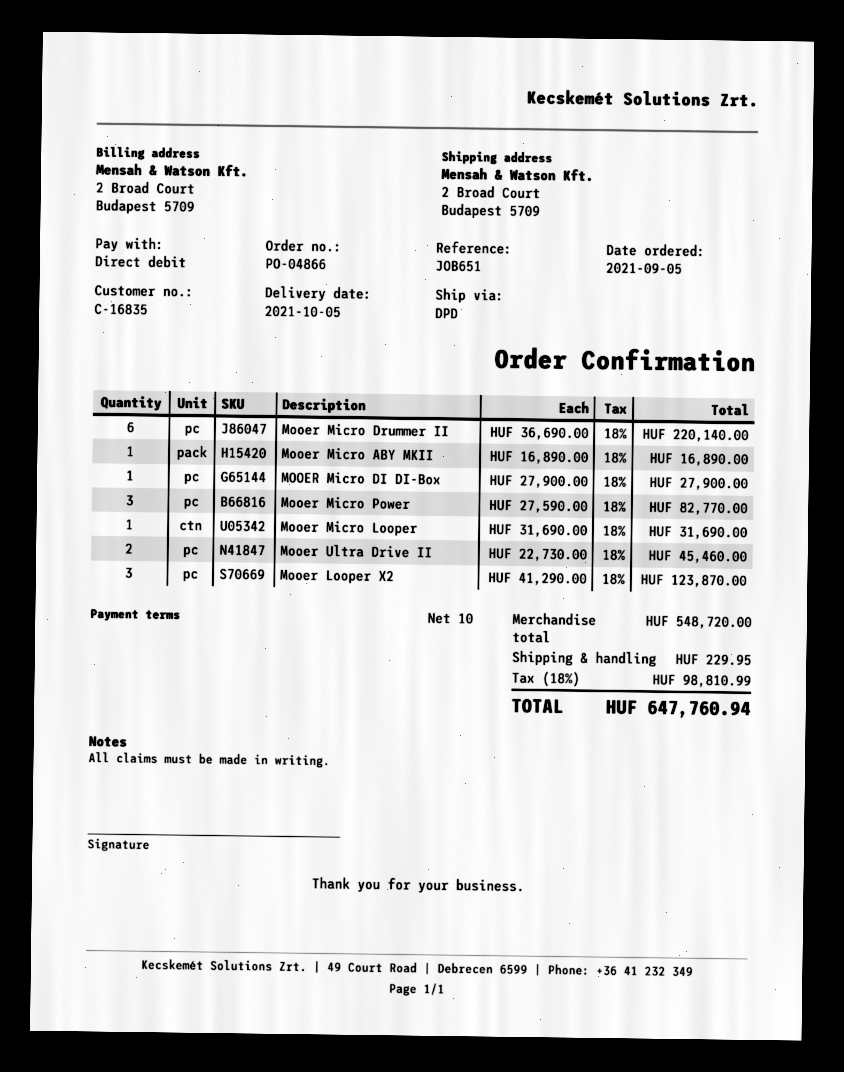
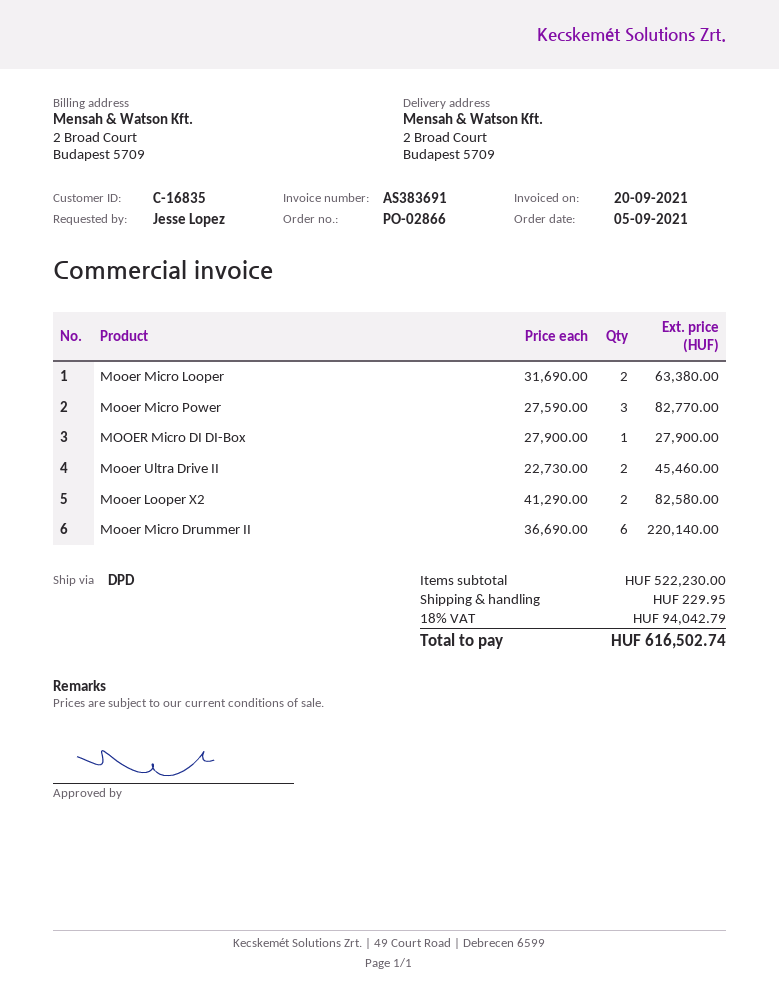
order number: PO-04866 -> PO-02866
Mooer Micro ABY MKII: 1 x 16890.00 = 16890.00 -> none
Mooer Micro Looper: 1 x 31690.00 = 31690.00 -> 2 x 31690.00 = 63380.00
Mooer Looper X2: 3 x 41290.00 = 123870.00 -> 2 x 41290.00 = 82580.00
subtotal: 548720.00 -> 522230.00
tax: 18% = 98810.99 -> 18% = 94042.79
total: 647760.94 -> 616502.74

